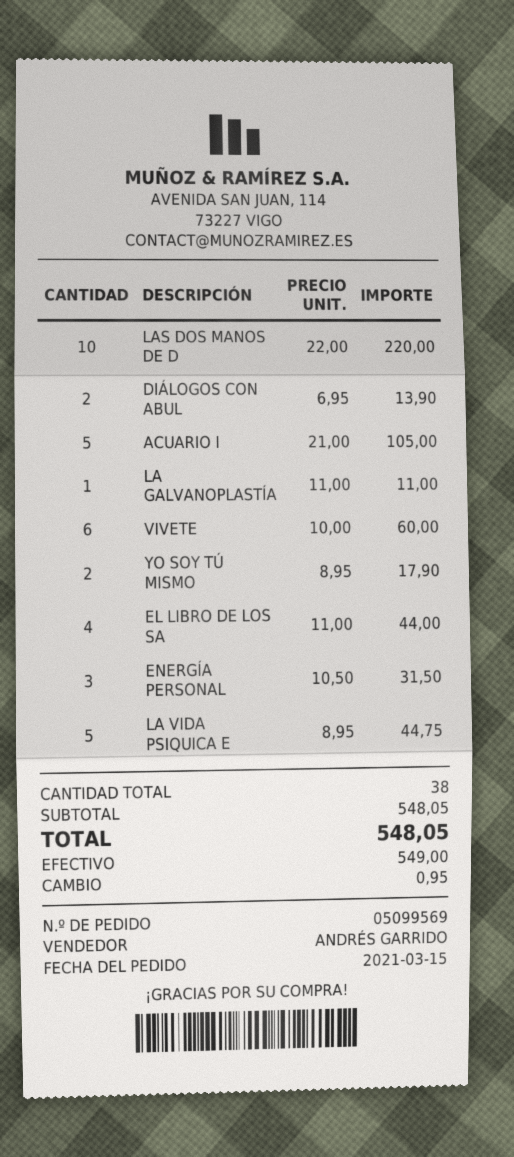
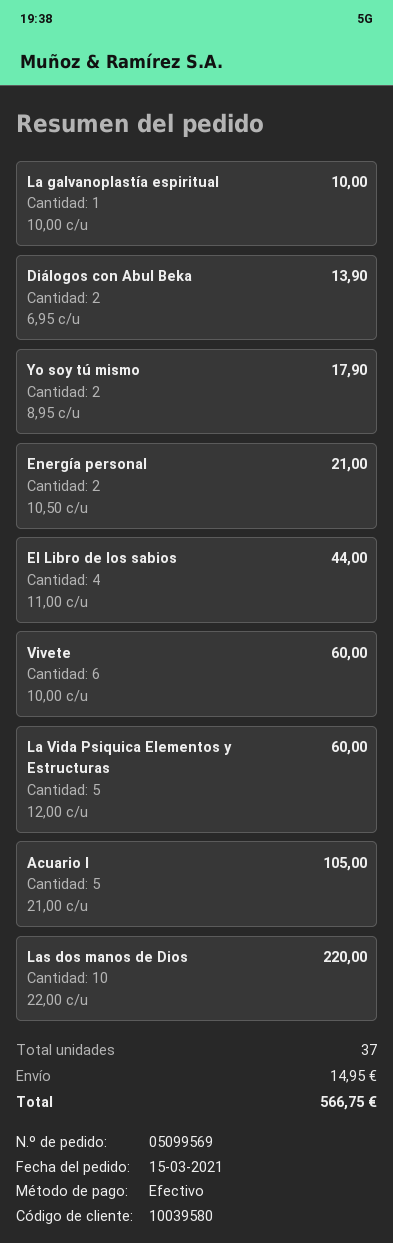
LA GALVANOPLASTÍA: 1 x 11.00 = 11.00 -> 1 x 10.00 = 10.00
ENERGÍA PERSONAL: 3 x 10.50 = 31.50 -> 2 x 10.50 = 21.00
LA VIDA PSIQUICA E: 5 x 8.95 = 44.75 -> 5 x 12.00 = 60.00
total quantity: 38 -> 37
shipping: none -> 14.95
total: 548.05 -> 566.75

